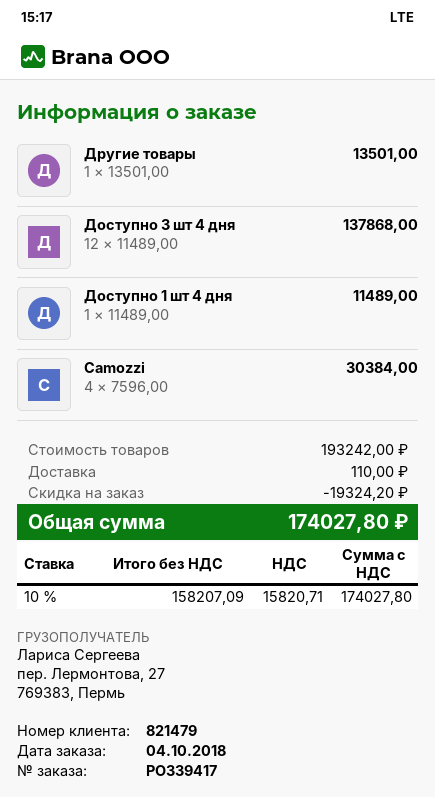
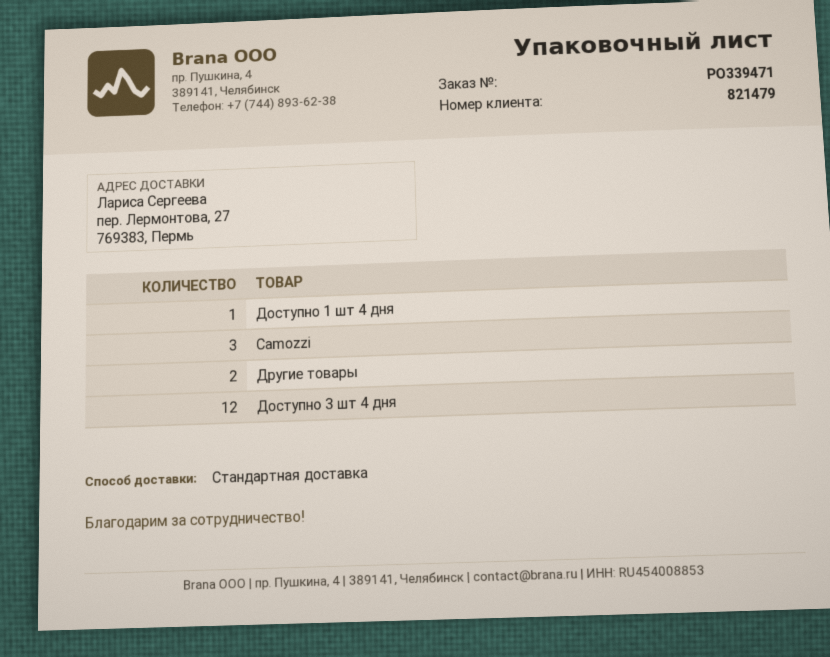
order number: PO339417 -> PO339471
Другие товары: 1 -> 2
Camozzi: 4 -> 3

